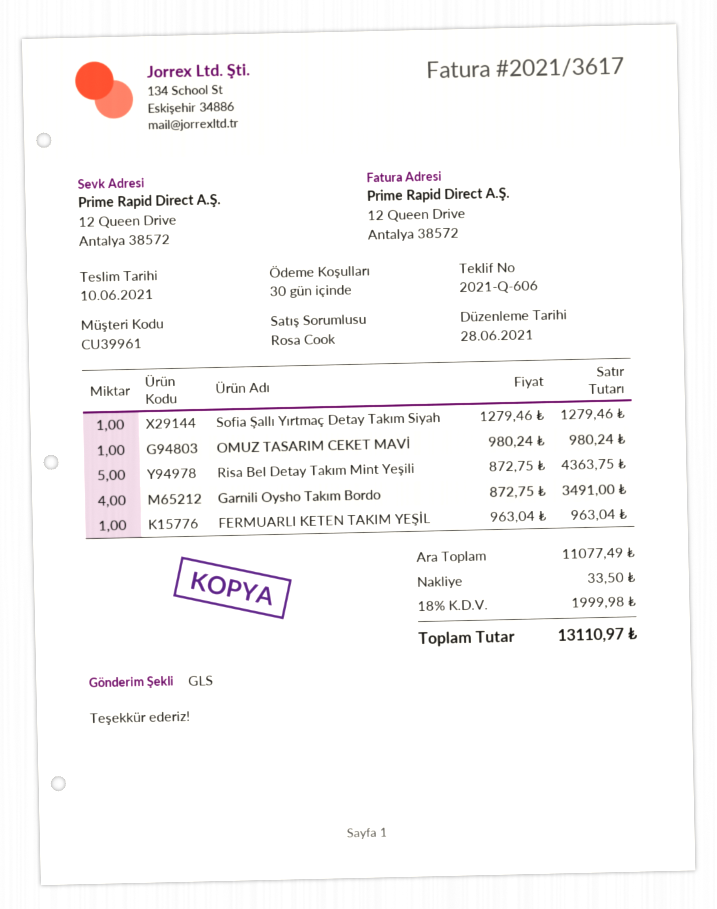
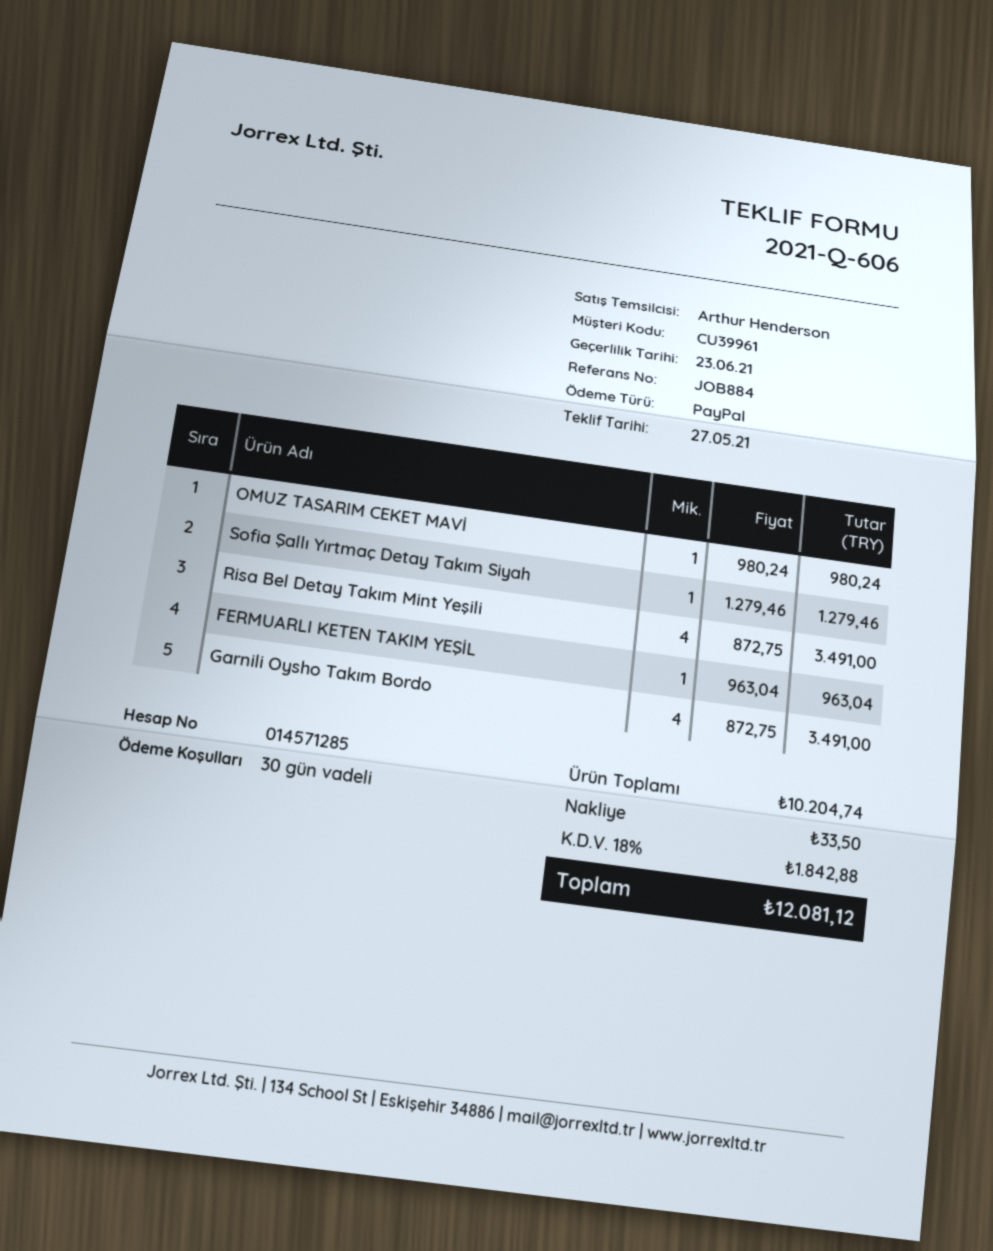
sales rep: Rosa Cook -> Arthur Henderson
Risa Bel Detay Takım Mint Yeşili: 5 x 872.75 = 4363.75 -> 4 x 872.75 = 3491.00
subtotal: 11077.49 -> 10204.74
tax: 18% = 1999.98 -> 18% = 1842.88
total: 13110.97 -> 12081.12

